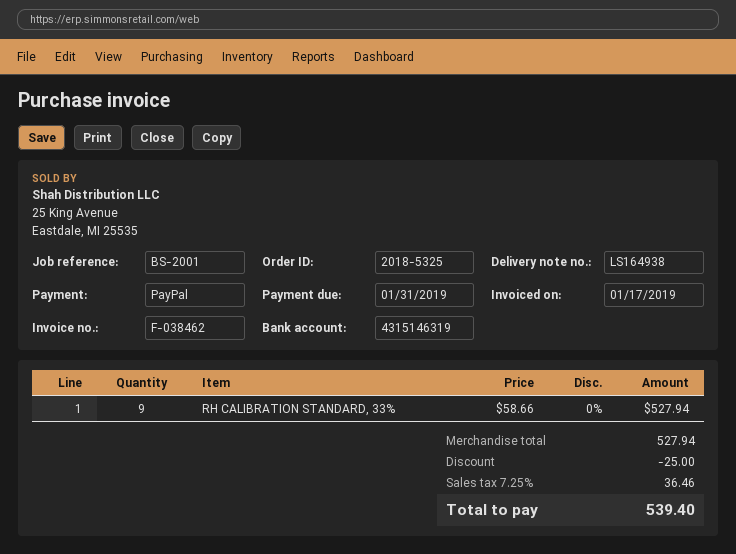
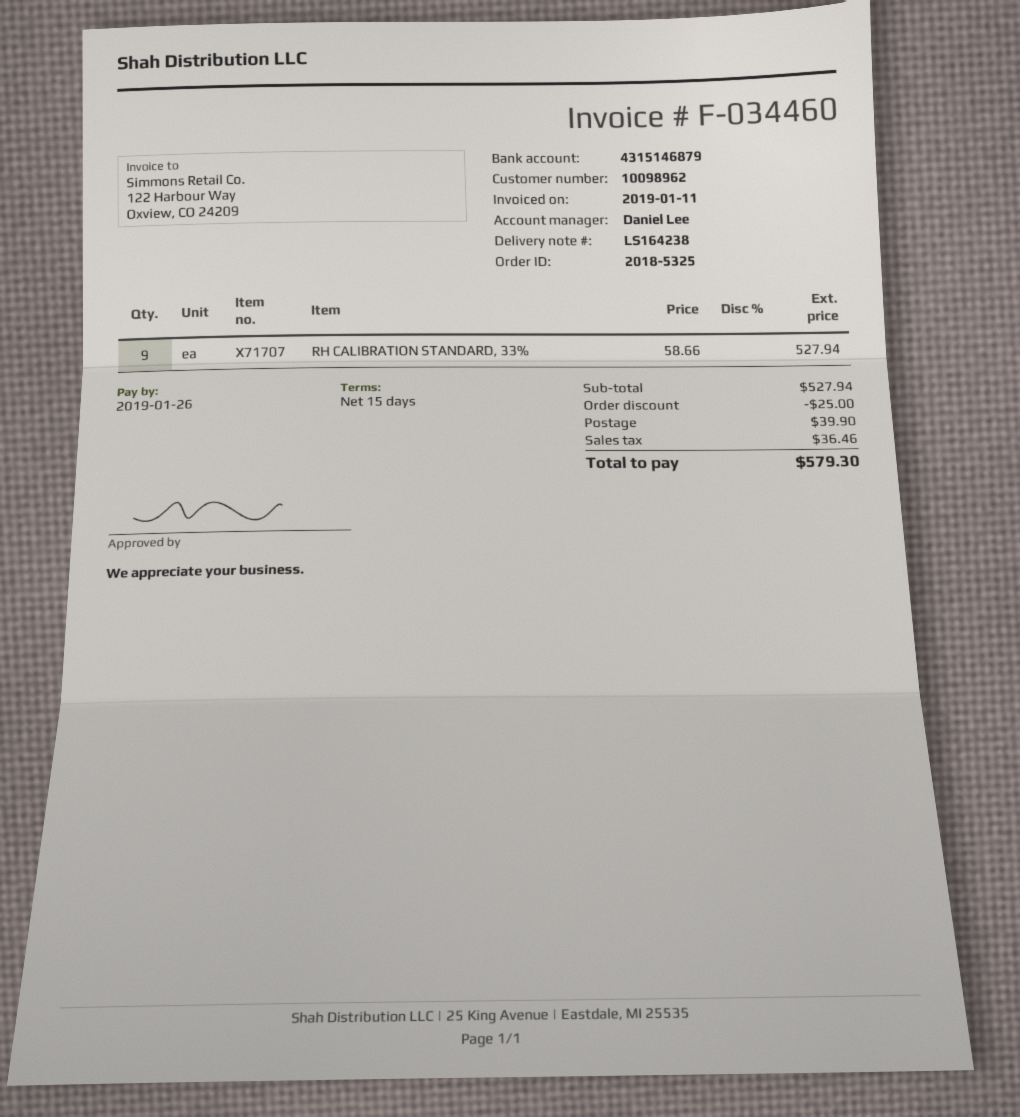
delivery note number: LS164938 -> LS164238
invoice number: F-038462 -> F-034460
invoice date: 2019-01-17 -> 2019-01-11
due date: 2019-01-31 -> 2019-01-26
bank account: 4315146319 -> 4315146879
shipping: none -> 39.90
total: 539.40 -> 579.30

